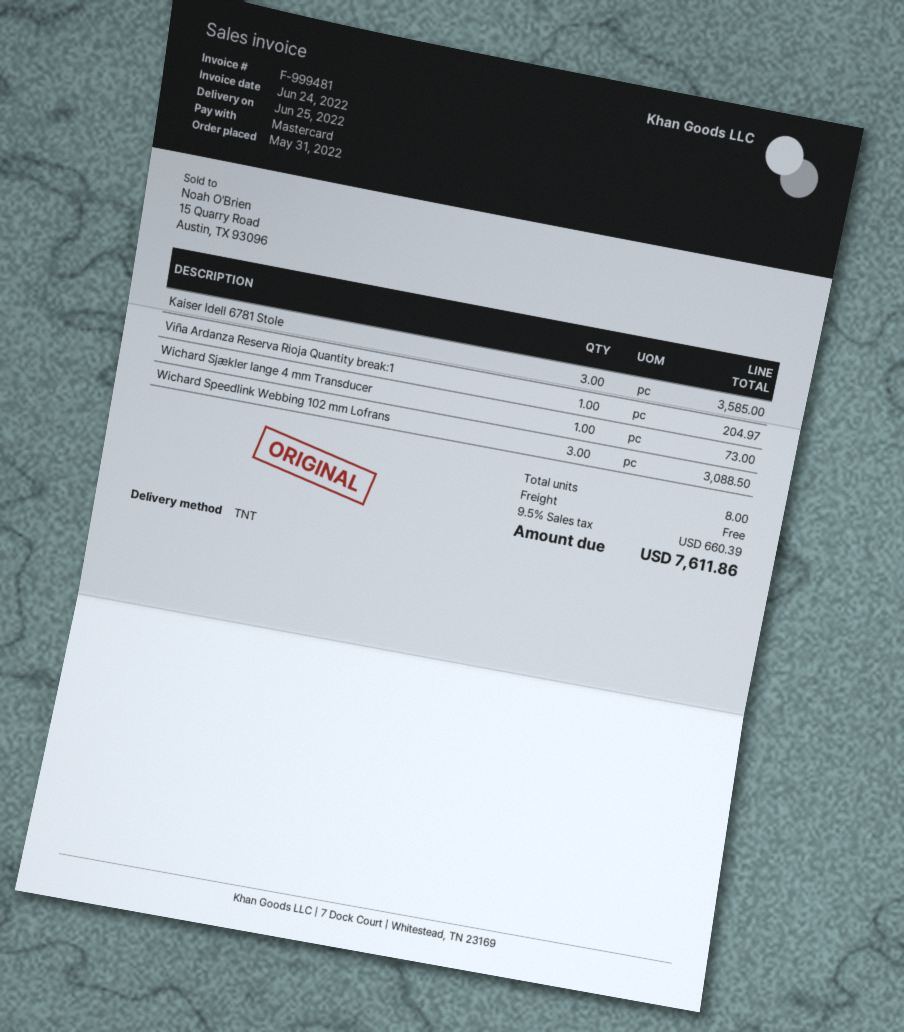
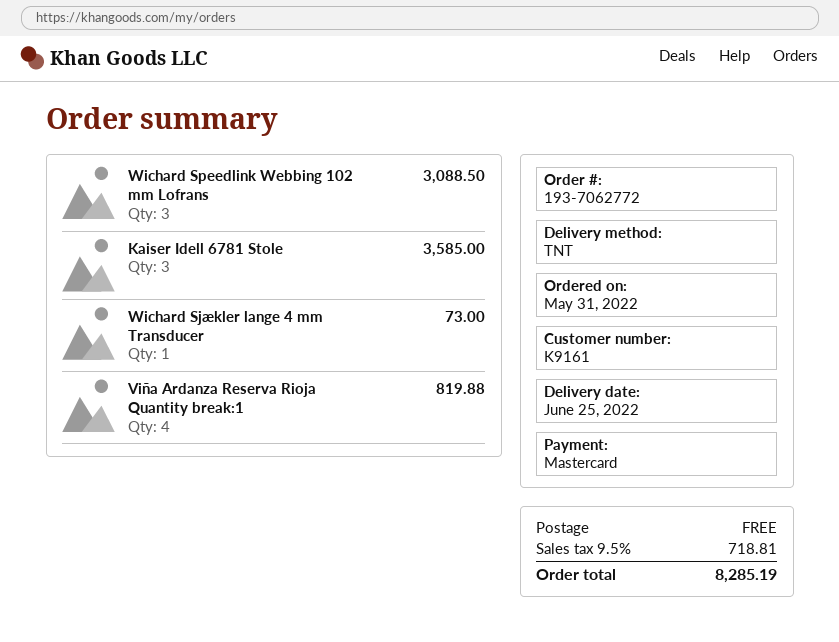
Viña Ardanza Reserva Rioja Quantity break:1: 1 for 204.97 -> 4 for 819.88
tax: 9.5% = 660.39 -> 9.5% = 718.81
total: 7611.86 -> 8285.19

